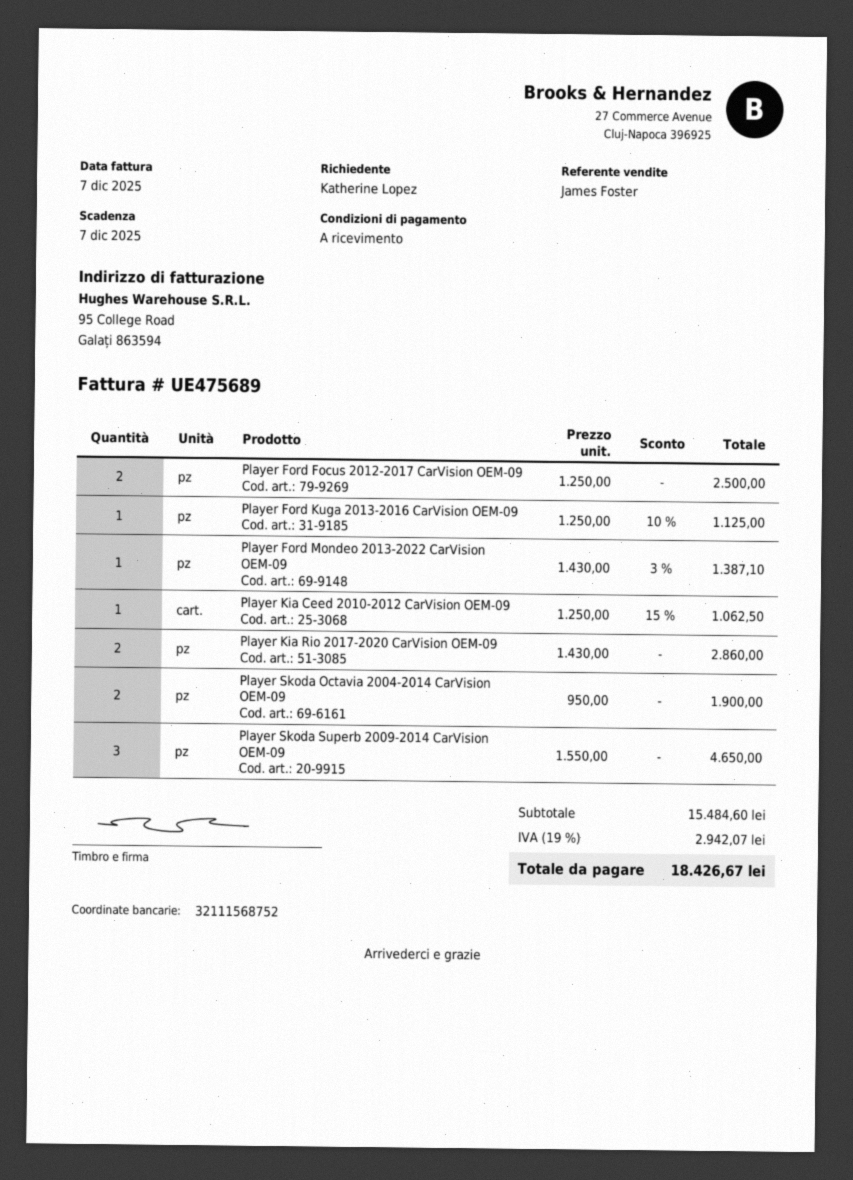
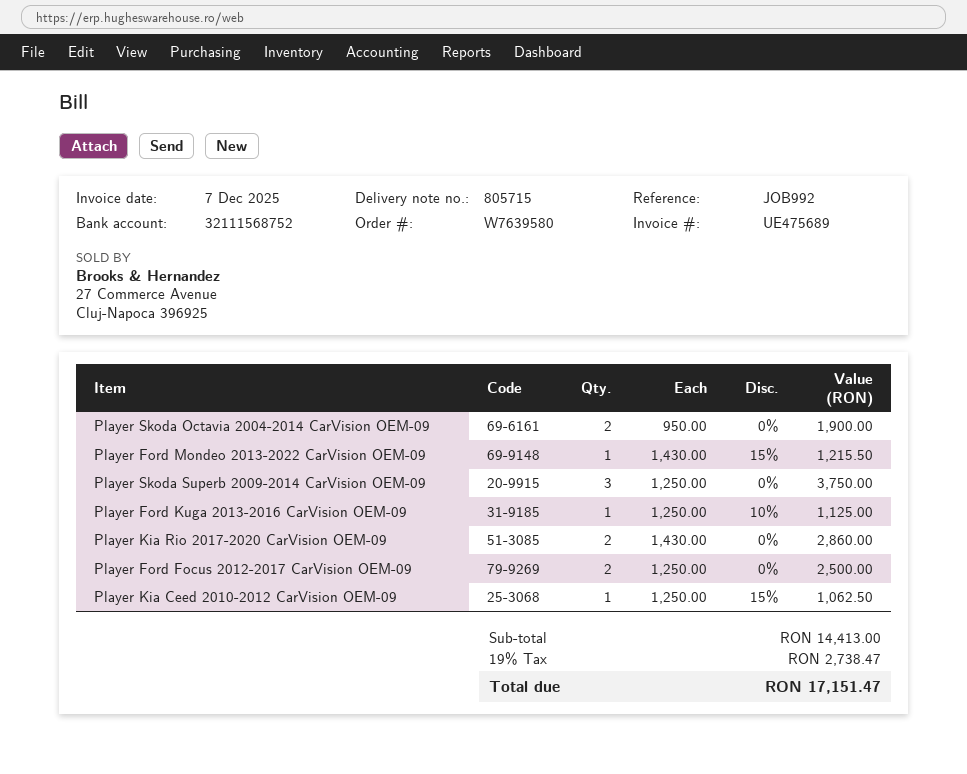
Player Ford Mondeo 2013-2022 CarVision OEM-09: 1 x 1430.00 - 3% = 1387.10 -> 1 x 1430.00 - 15% = 1215.50
Player Skoda Superb 2009-2014 CarVision OEM-09: 3 x 1550.00 = 4650.00 -> 3 x 1250.00 = 3750.00
subtotal: 15484.60 -> 14413.00
tax: 19% = 2942.07 -> 19% = 2738.47
total: 18426.67 -> 17151.47

